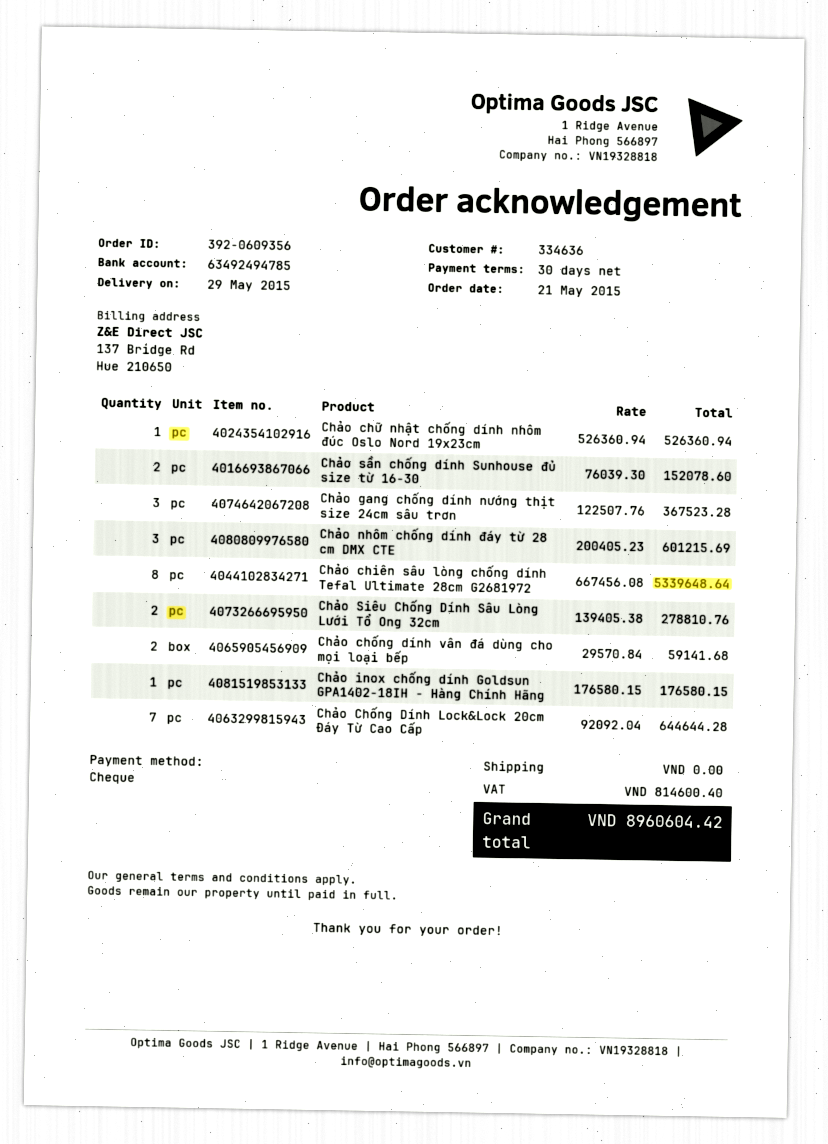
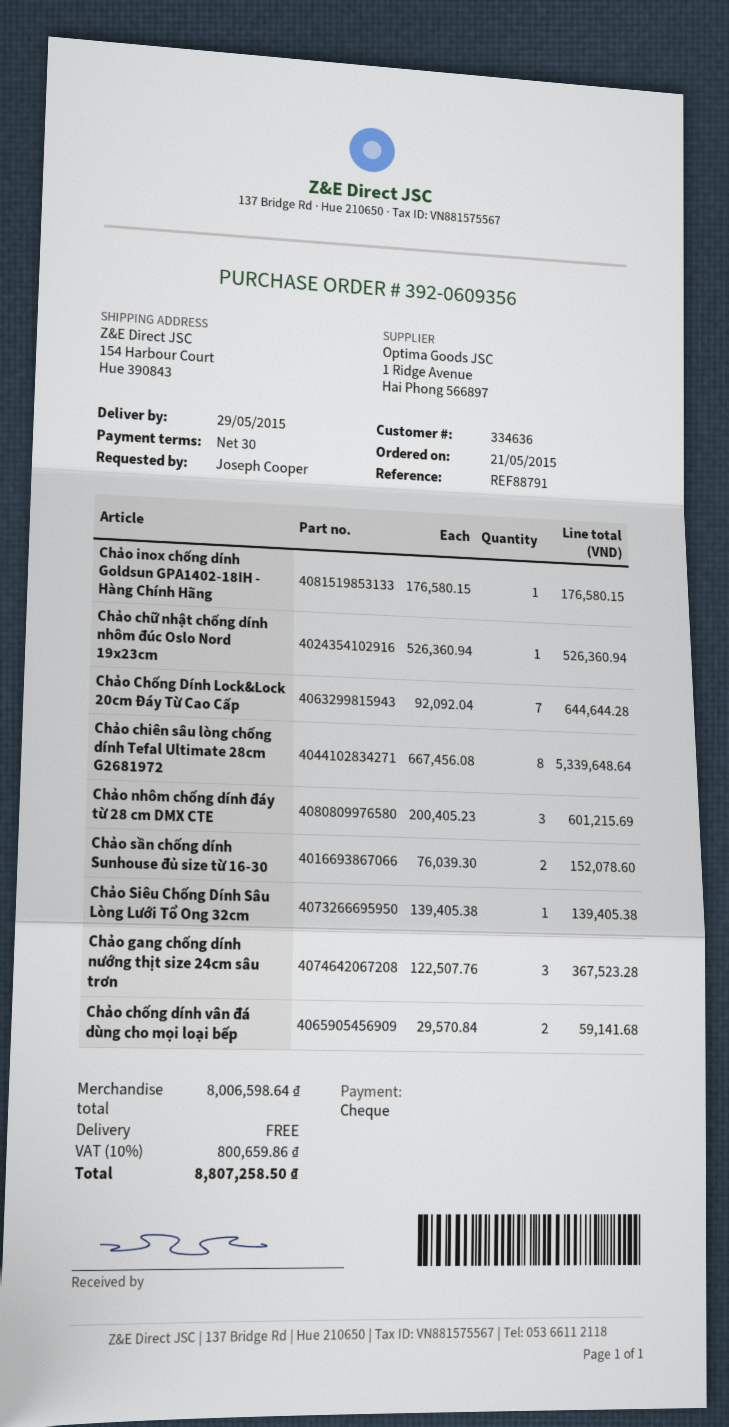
Chảo Siêu Chống Dính Sâu Lòng Lưới Tổ Ong 32cm: 2 x 139405.38 = 278810.76 -> 1 x 139405.38 = 139405.38
tax: 814600.40 -> 800659.86
total: 8960604.42 -> 8807258.50

